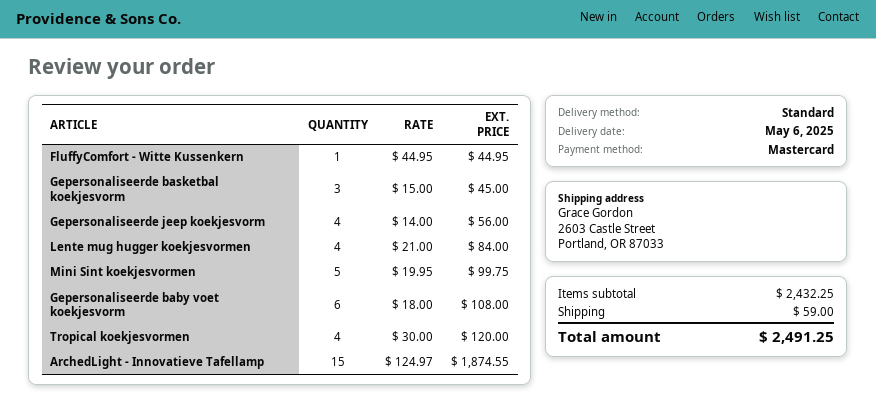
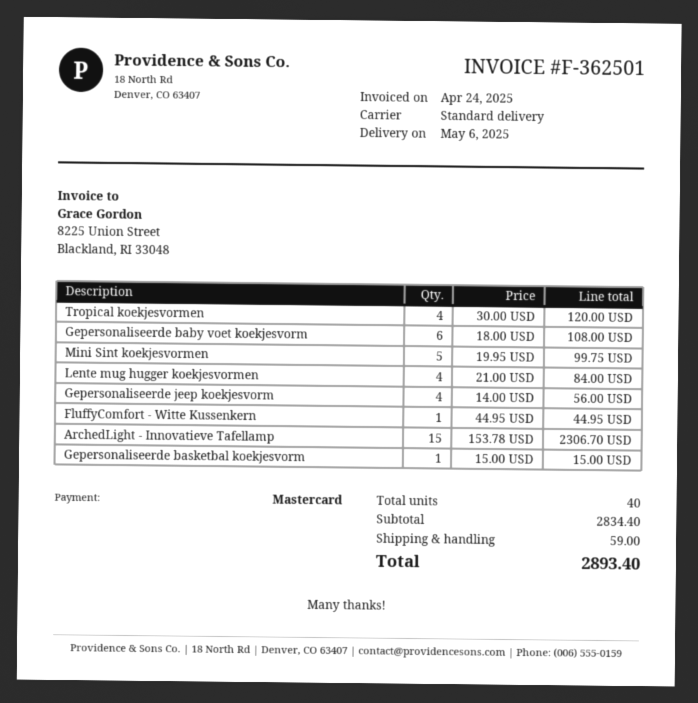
Gepersonaliseerde basketbal koekjesvorm: 3 x 15.00 = 45.00 -> 1 x 15.00 = 15.00
ArchedLight - Innovatieve Tafellamp: 15 x 124.97 = 1874.55 -> 15 x 153.78 = 2306.70
subtotal: 2432.25 -> 2834.40
total: 2491.25 -> 2893.40

